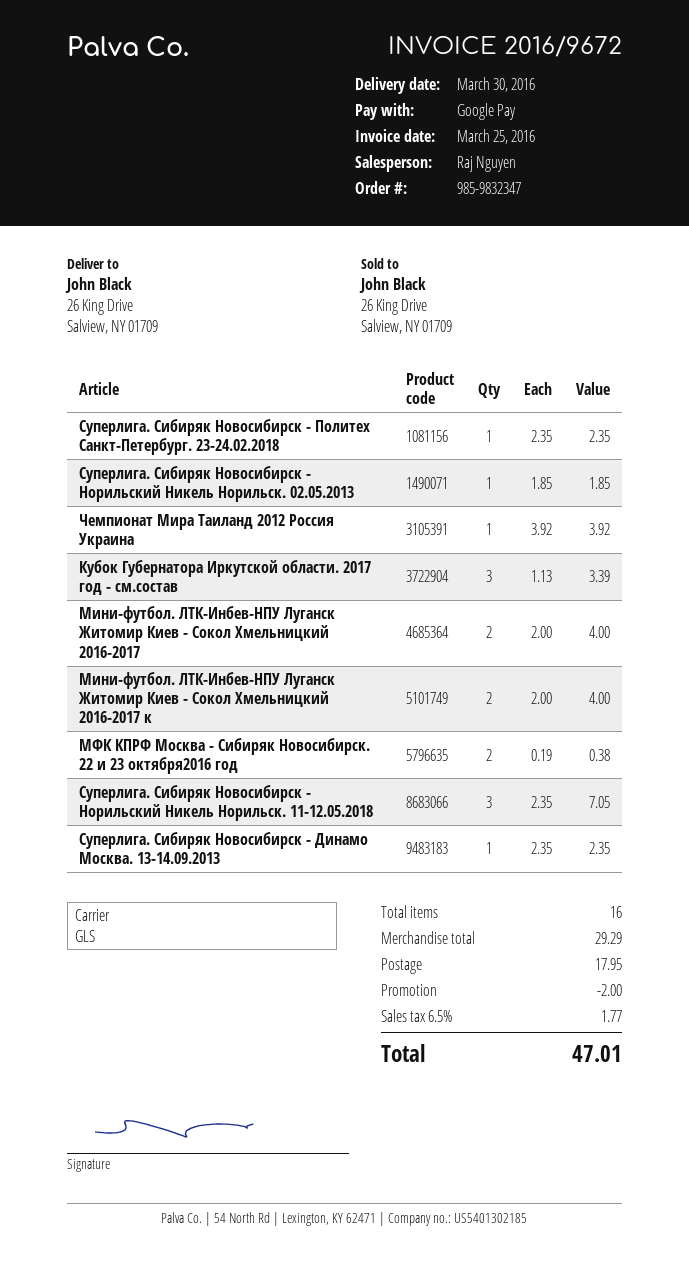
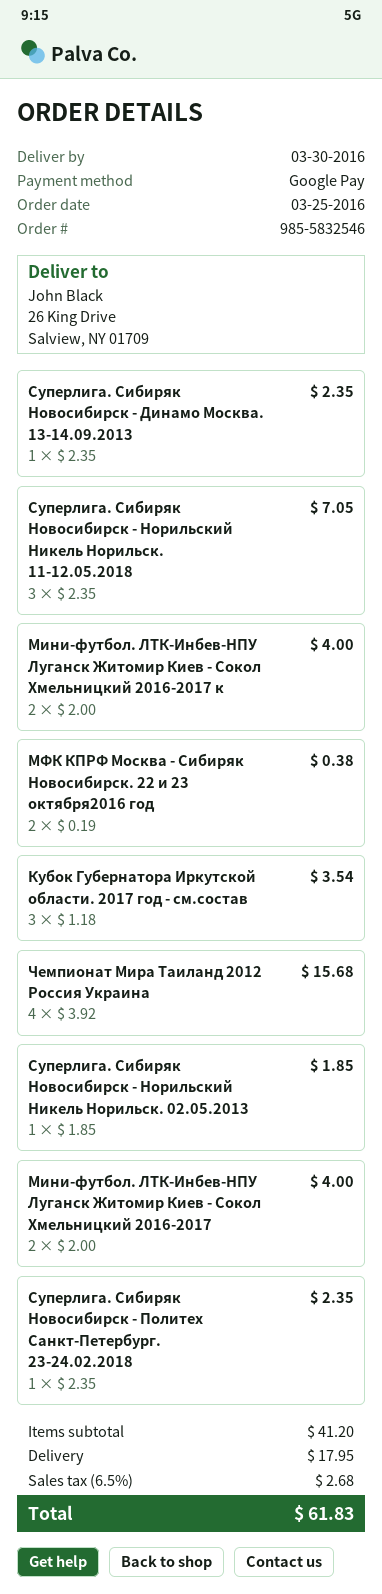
order number: 985-9832347 -> 985-5832546
Чемпионат Мира Таиланд 2012 Россия Украина: 1 x 3.92 = 3.92 -> 4 x 3.92 = 15.68
Кубок Губернатора Иркутской области. 2017 год - см.состав: 3 x 1.13 = 3.39 -> 3 x 1.18 = 3.54
subtotal: 29.29 -> 41.20
discount: 2.00 -> none
tax: 6.5% = 1.77 -> 6.5% = 2.68
total: 47.01 -> 61.83

